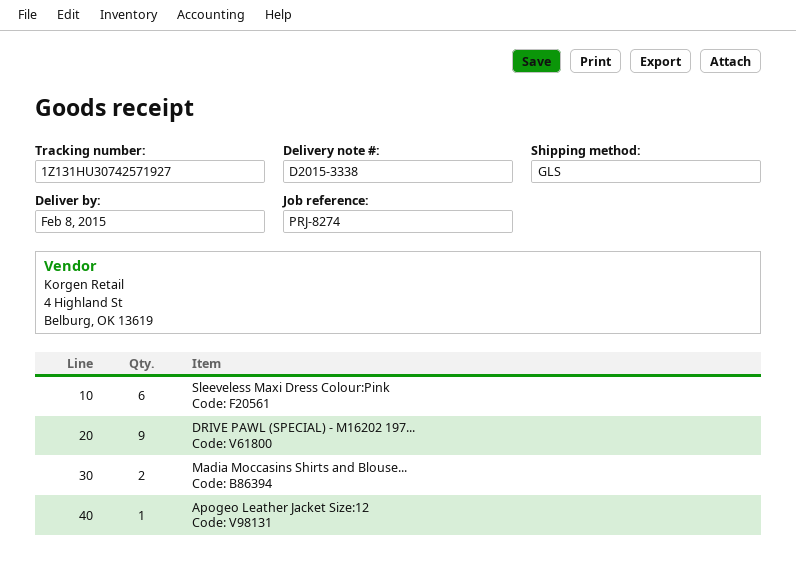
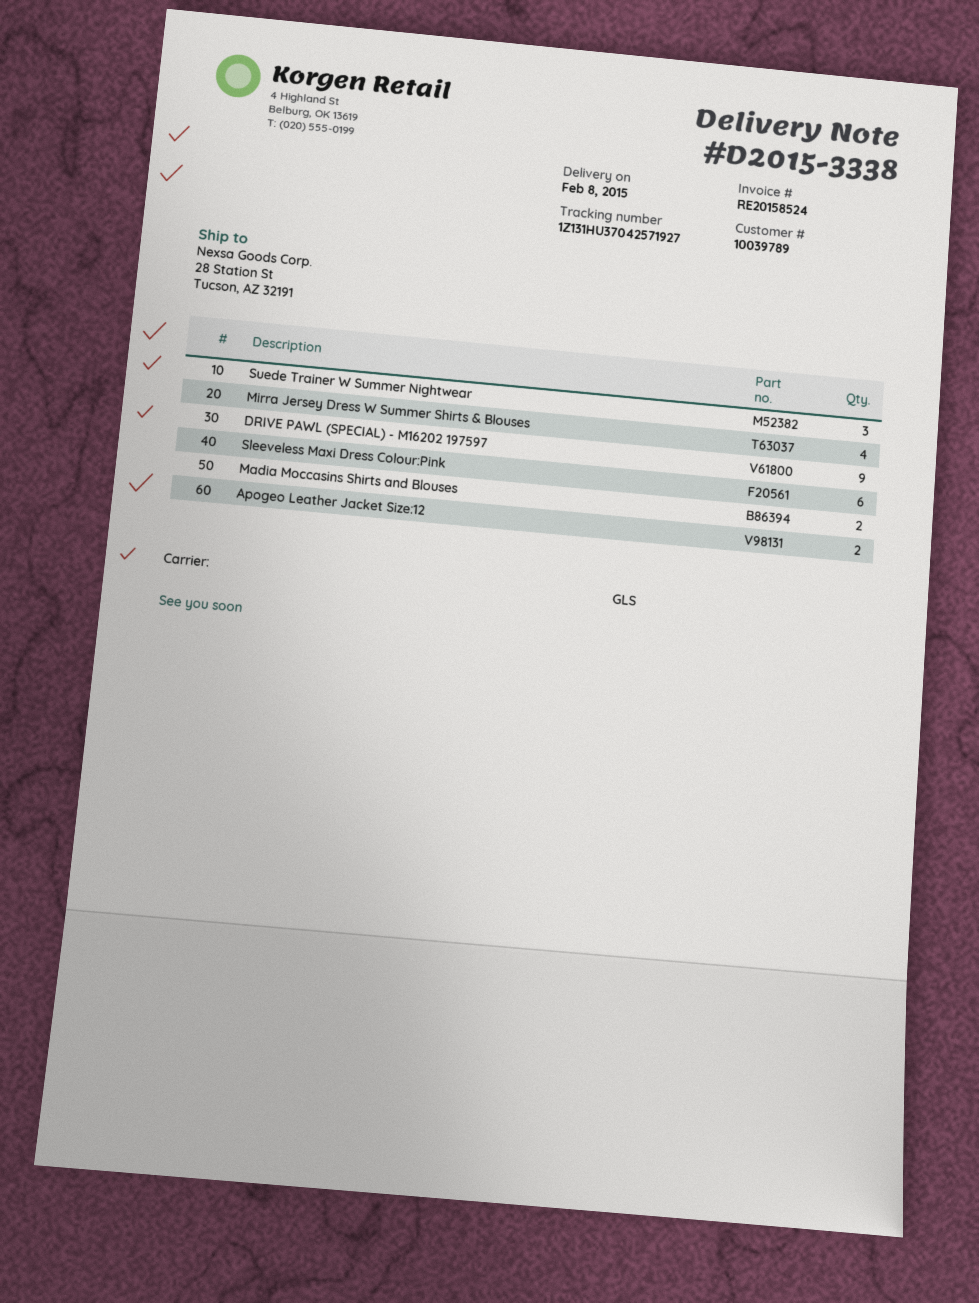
tracking number: 1Z131HU30742571927 -> 1Z131HU37042571927
Apogeo Leather Jacket Size:12: 1 -> 2
Suede Trainer W Summer Nightwear: none -> 3
Mirra Jersey Dress W Summer Shirts & Blouses: none -> 4

